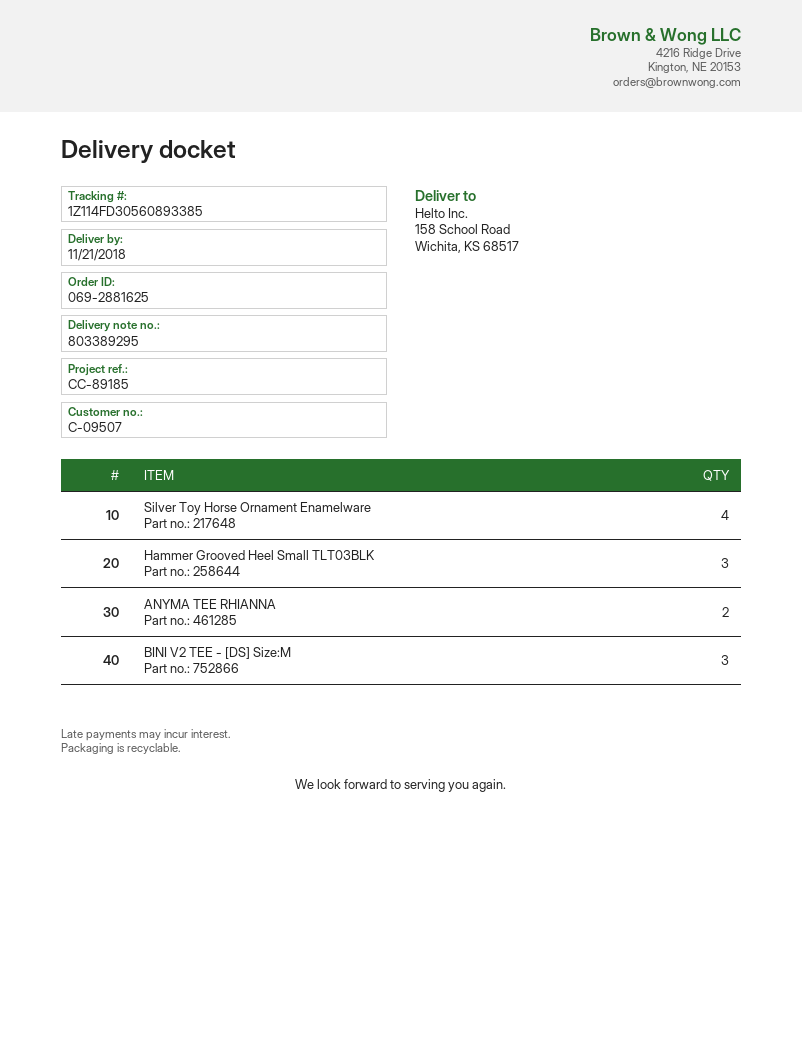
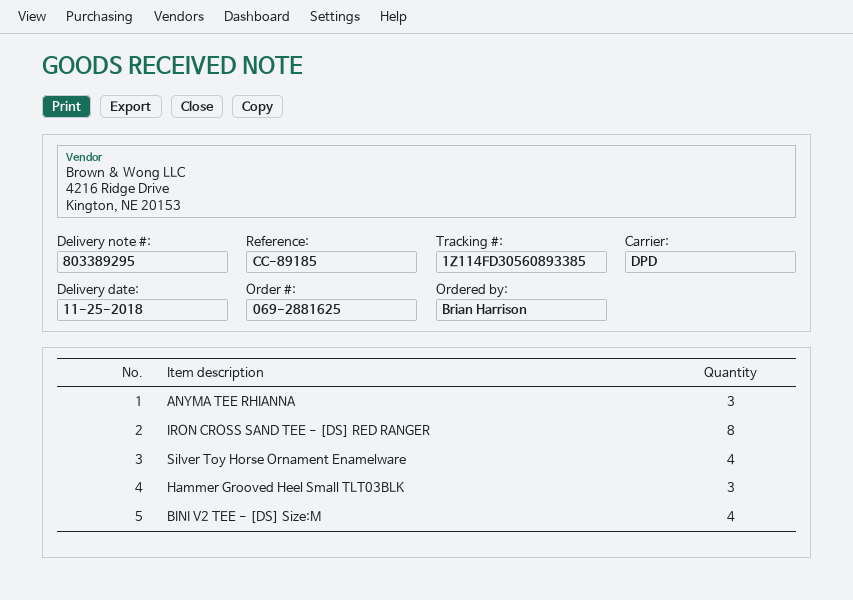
delivery date: 2018-11-21 -> 2018-11-25
ANYMA TEE RHIANNA: 2 -> 3
BINI V2 TEE - [DS] Size:M: 3 -> 4
IRON CROSS SAND TEE - [DS] RED RANGER: none -> 8

